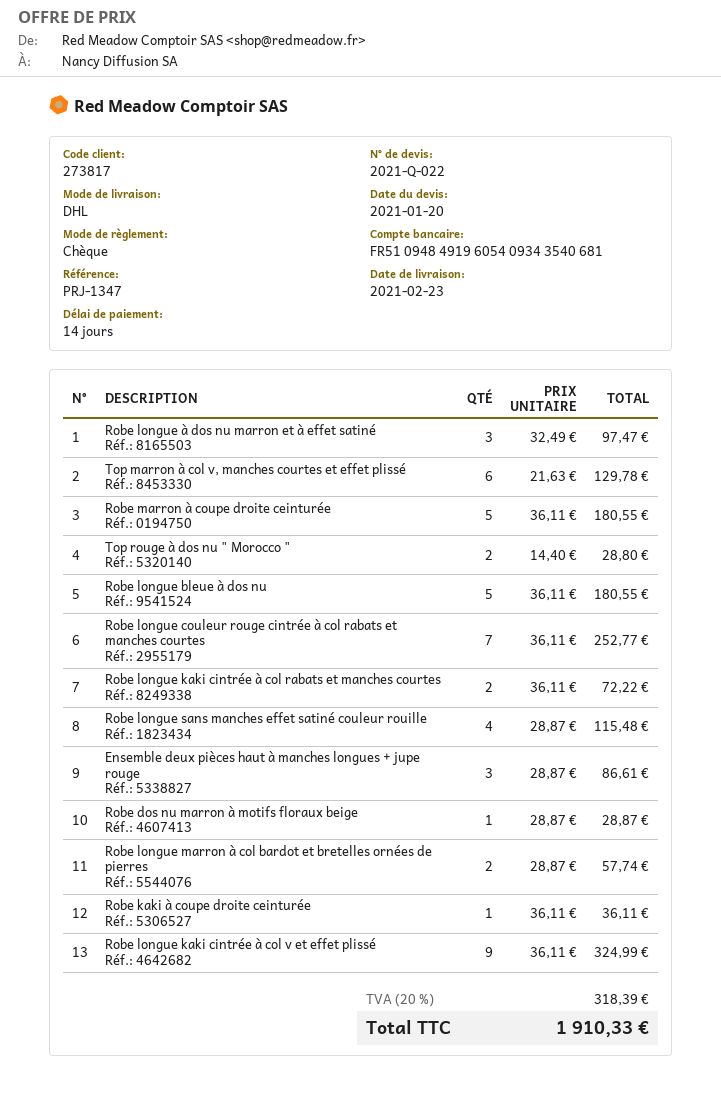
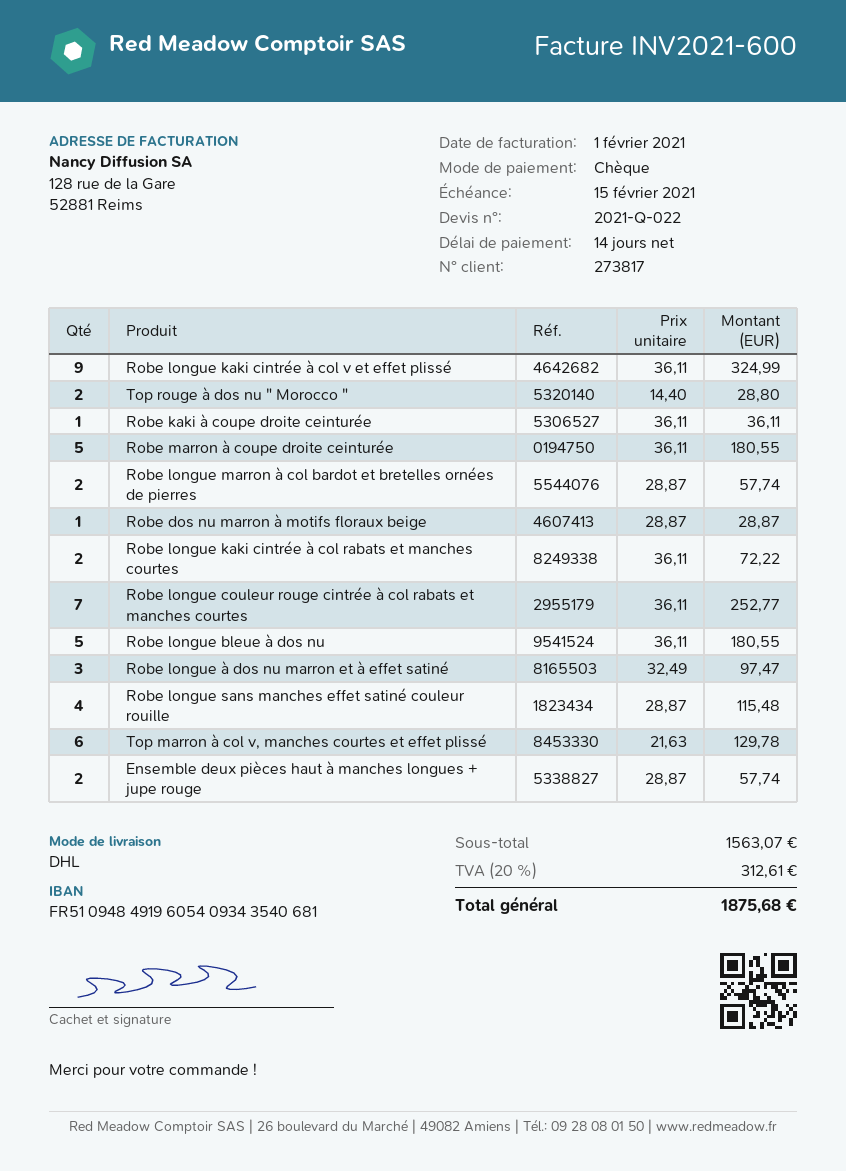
Ensemble deux pièces haut à manches longues + jupe rouge: 3 x 28.87 = 86.61 -> 2 x 28.87 = 57.74
tax: 20% = 318.39 -> 20% = 312.61
total: 1910.33 -> 1875.68

